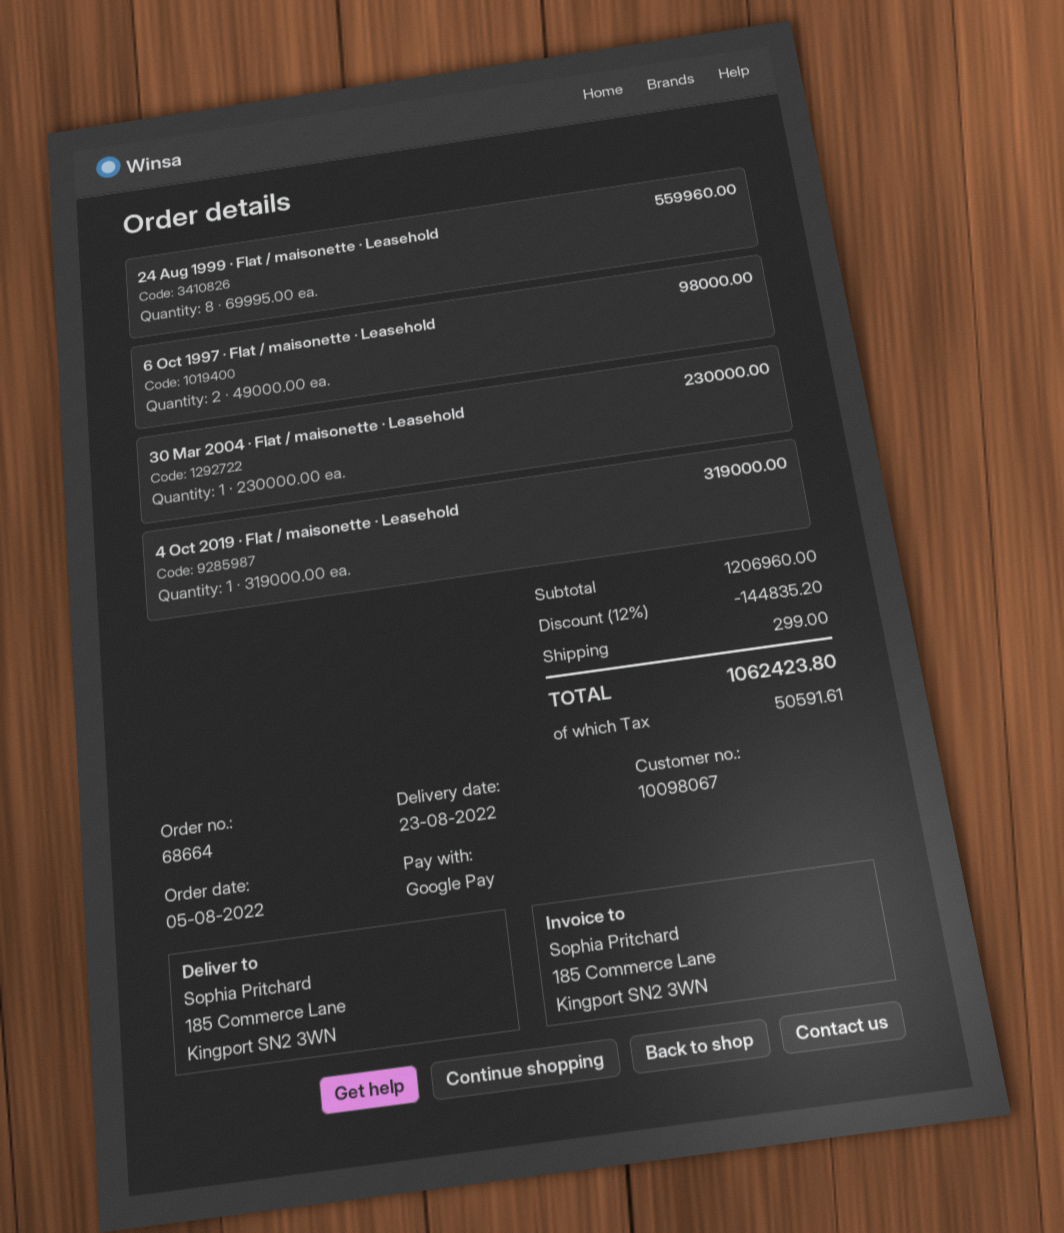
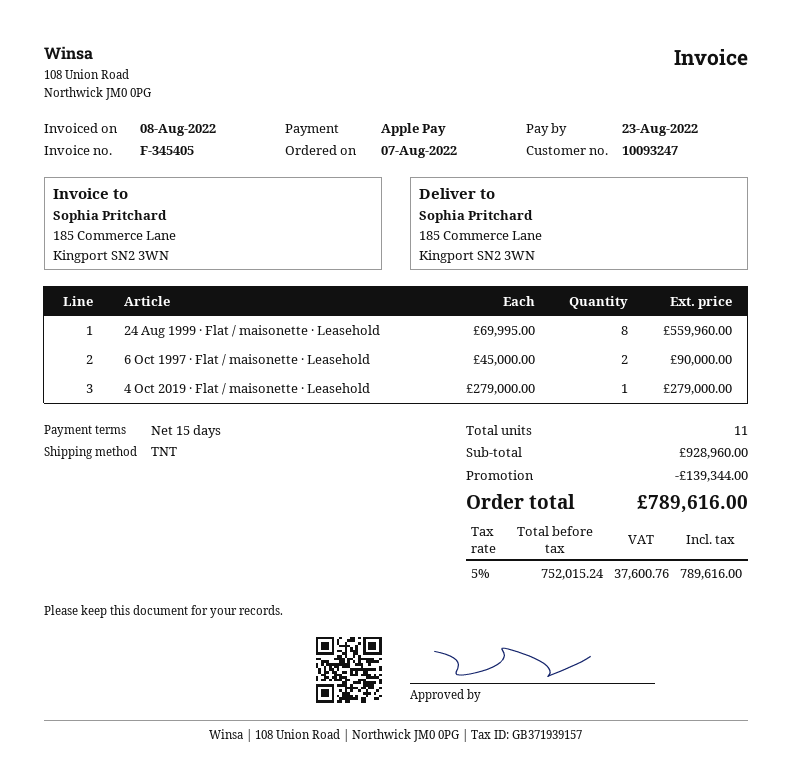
order date: 2022-08-05 -> 2022-08-07
customer number: 10098067 -> 10093247
payment method: Google Pay -> Apple Pay
6 Oct 1997 · Flat / maisonette · Leasehold: 2 x 49000.00 = 98000.00 -> 2 x 45000.00 = 90000.00
30 Mar 2004 · Flat / maisonette · Leasehold: 1 x 230000.00 = 230000.00 -> none
4 Oct 2019 · Flat / maisonette · Leasehold: 1 x 319000.00 = 319000.00 -> 1 x 279000.00 = 279000.00
subtotal: 1206960.00 -> 928960.00
discount: 144835.20 -> 139344.00
shipping: 299.00 -> none
tax: 50591.61 -> 37600.76
total: 1062423.80 -> 789616.00

